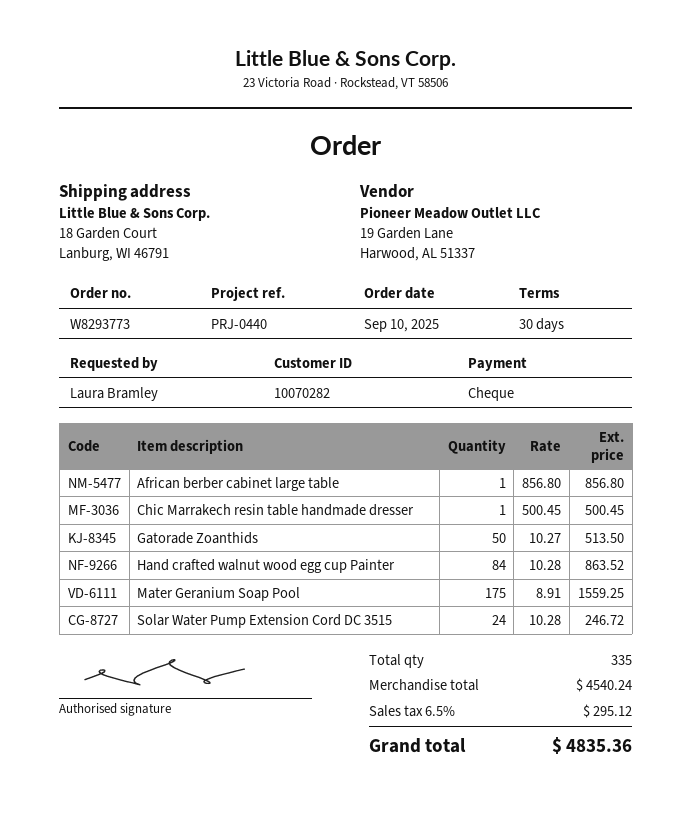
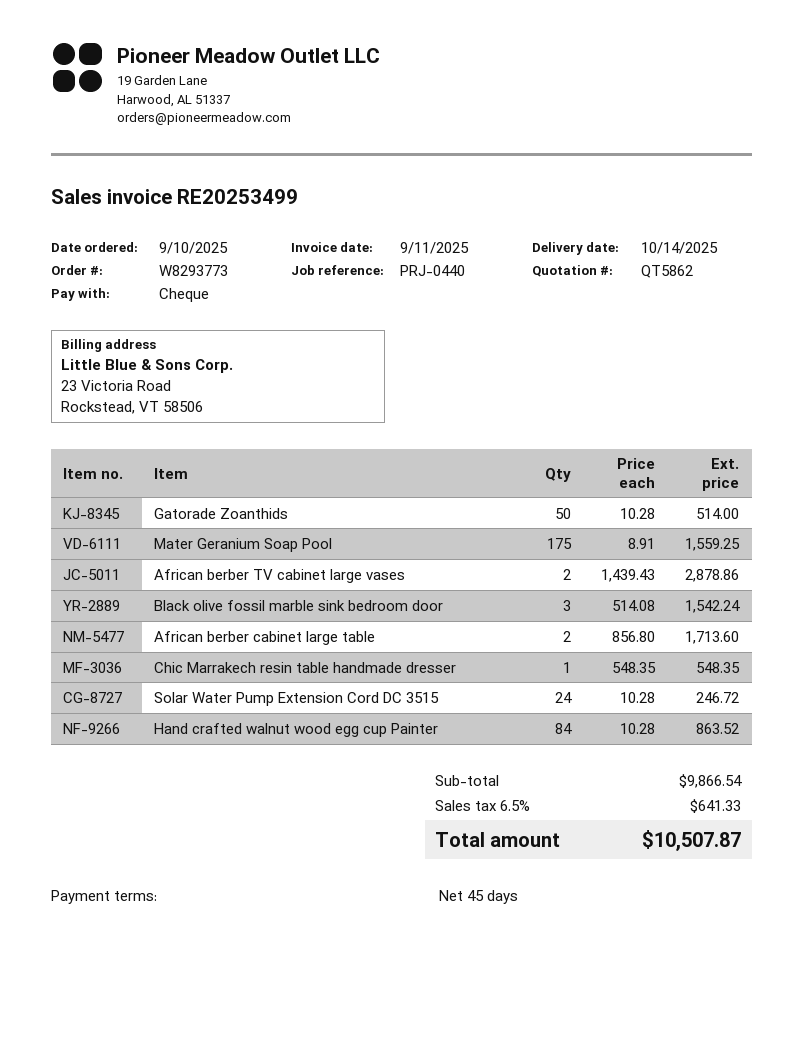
payment terms: 30 days -> 45 days
African berber cabinet large table: 1 x 856.80 = 856.80 -> 2 x 856.80 = 1713.60
Chic Marrakech resin table handmade dresser: 1 x 500.45 = 500.45 -> 1 x 548.35 = 548.35
Gatorade Zoanthids: 50 x 10.27 = 513.50 -> 50 x 10.28 = 514.00
African berber TV cabinet large vases: none -> 2 x 1439.43 = 2878.86
Black olive fossil marble sink bedroom door: none -> 3 x 514.08 = 1542.24
subtotal: 4540.24 -> 9866.54
tax: 6.5% = 295.12 -> 6.5% = 641.33
total: 4835.36 -> 10507.87

